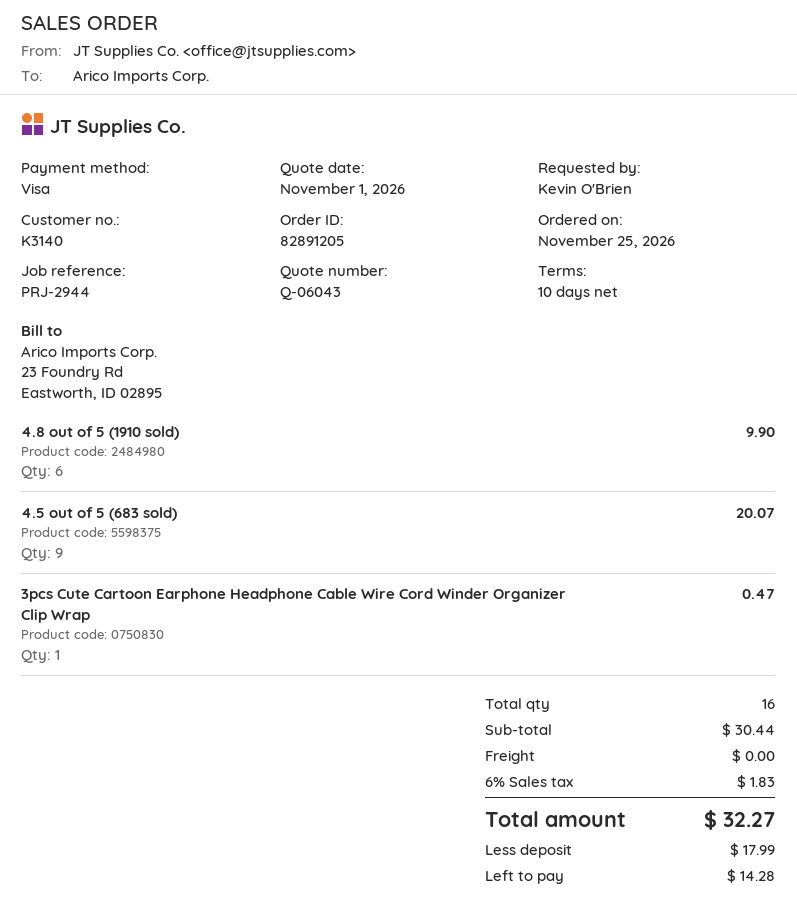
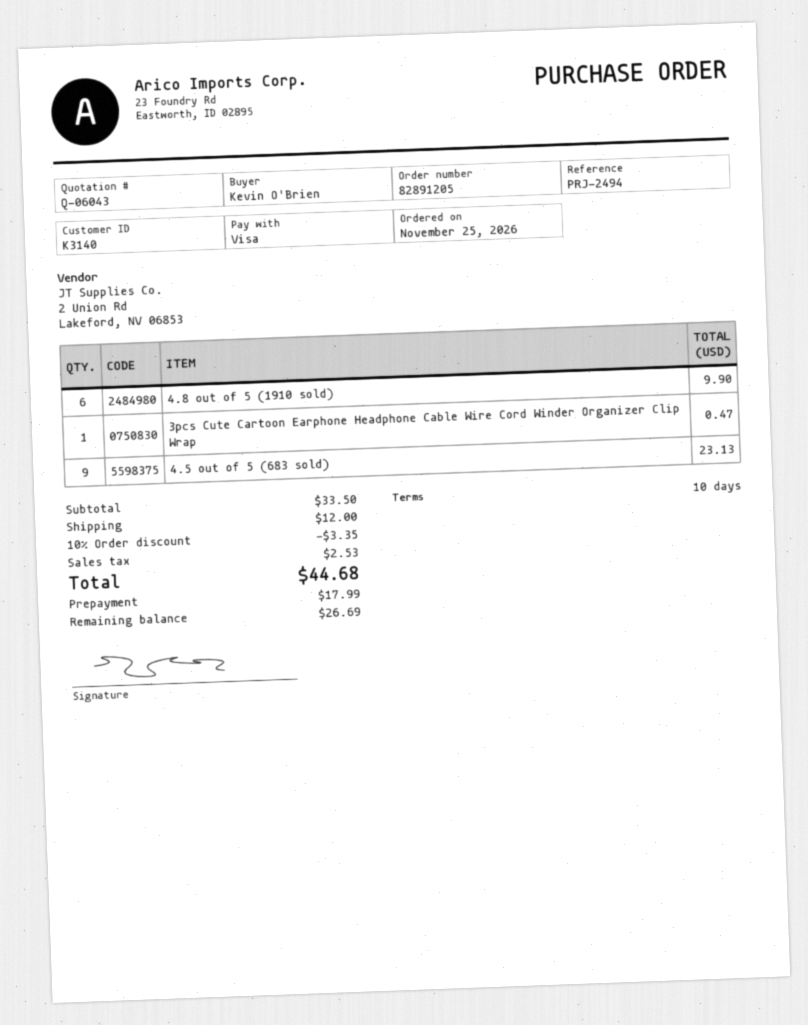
reference: PRJ-2944 -> PRJ-2494
4.5 out of 5 (683 sold): 9 for 20.07 -> 9 for 23.13
subtotal: 30.44 -> 33.50
discount: none -> 10% = 3.35
shipping: 0.00 -> 12.00
tax: 1.83 -> 2.53
total: 32.27 -> 44.68
balance: 14.28 -> 26.69

